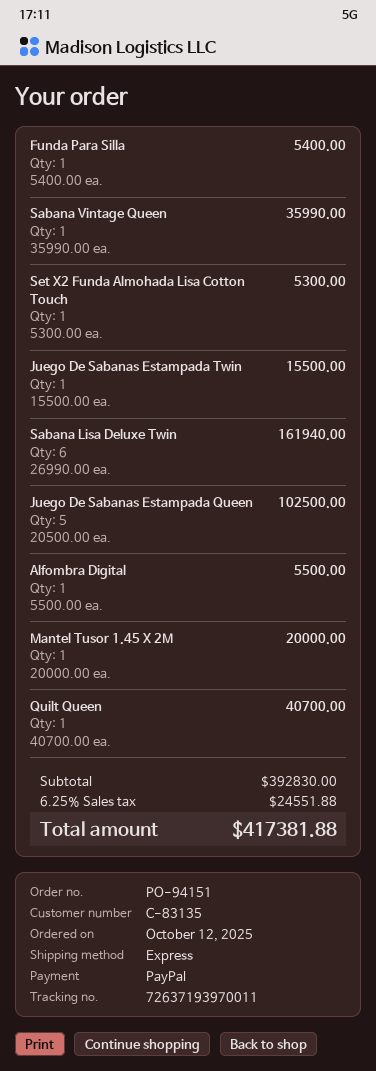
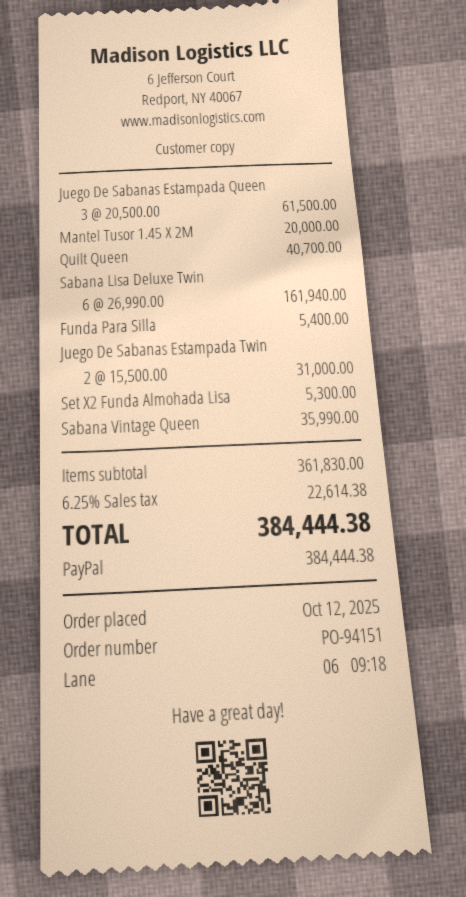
Juego De Sabanas Estampada Twin: 1 x 15500.00 = 15500.00 -> 2 x 15500.00 = 31000.00
Juego De Sabanas Estampada Queen: 5 x 20500.00 = 102500.00 -> 3 x 20500.00 = 61500.00
Alfombra Digital: 1 x 5500.00 = 5500.00 -> none
subtotal: 392830.00 -> 361830.00
tax: 6.25% = 24551.88 -> 6.25% = 22614.38
total: 417381.88 -> 384444.38

